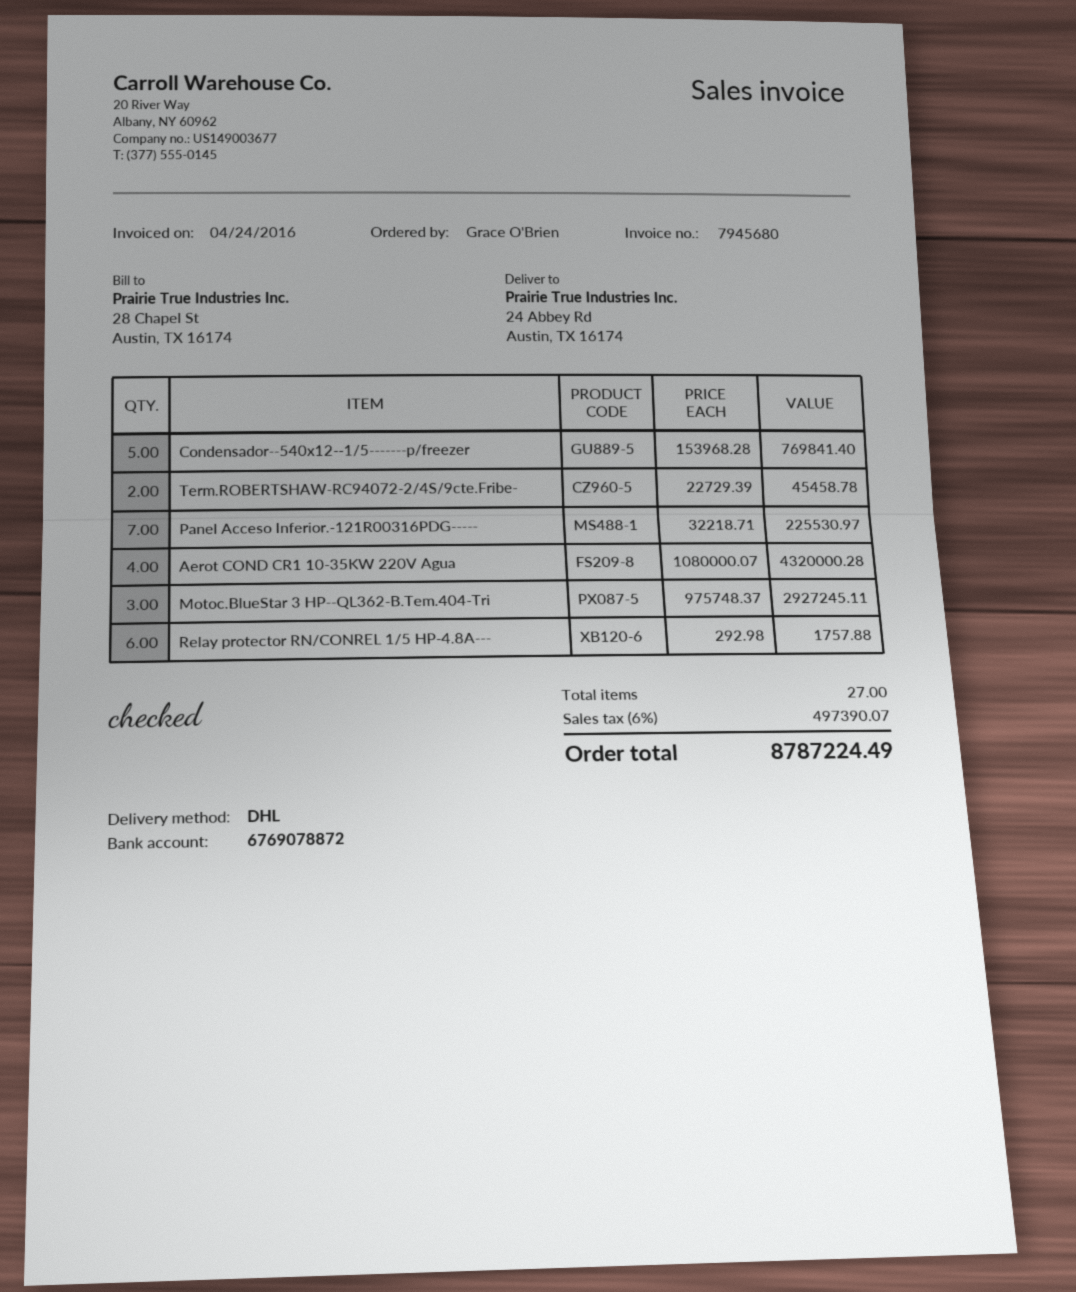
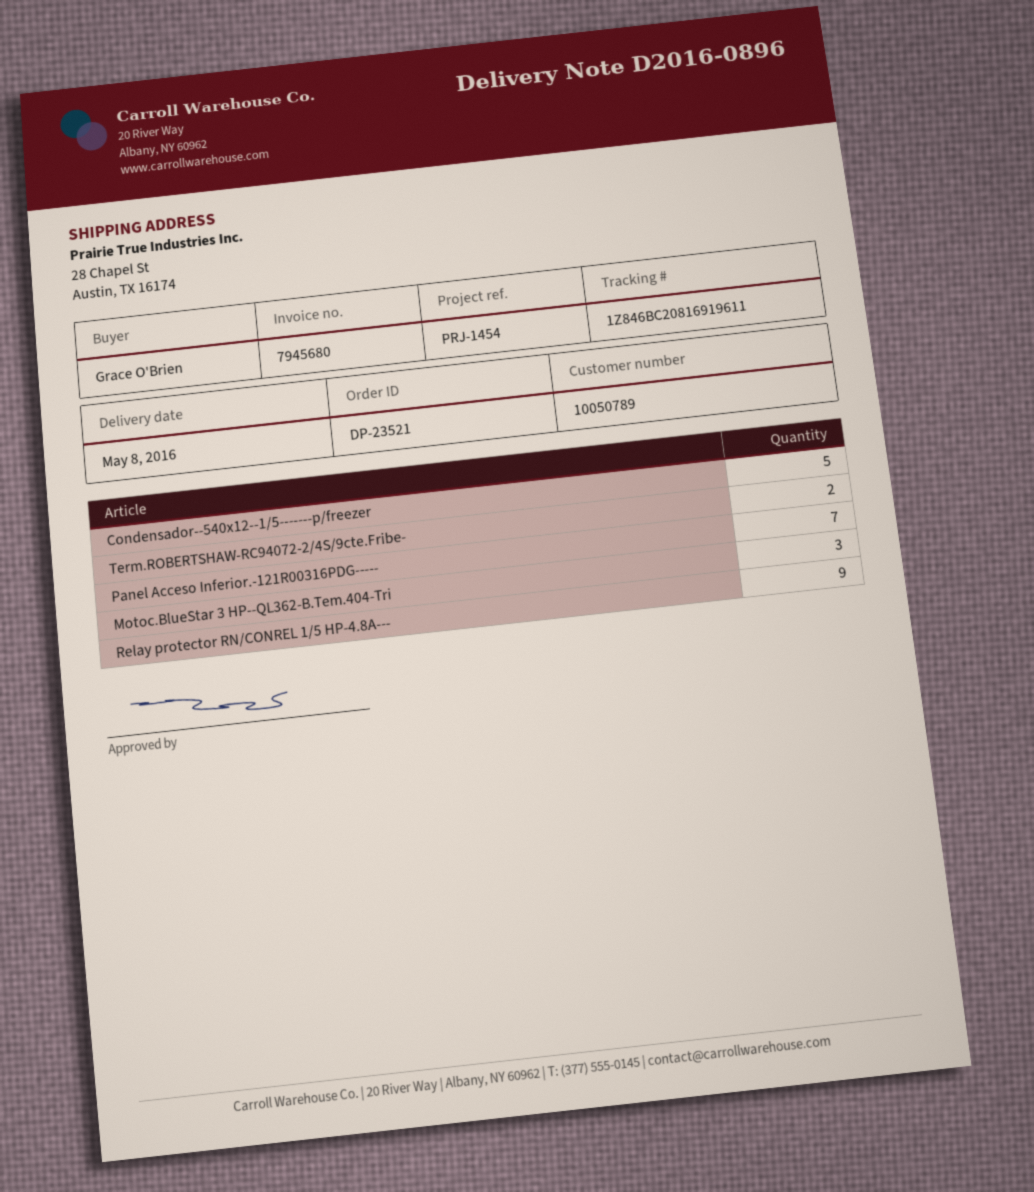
ship to: 24 Abbey Rd, Austin, TX 16174 -> 28 Chapel St, Austin, TX 16174
Aerot COND CR1 10-35KW 220V Agua: 4 -> none
Relay protector RN/CONREL 1/5 HP-4.8A---: 6 -> 9

